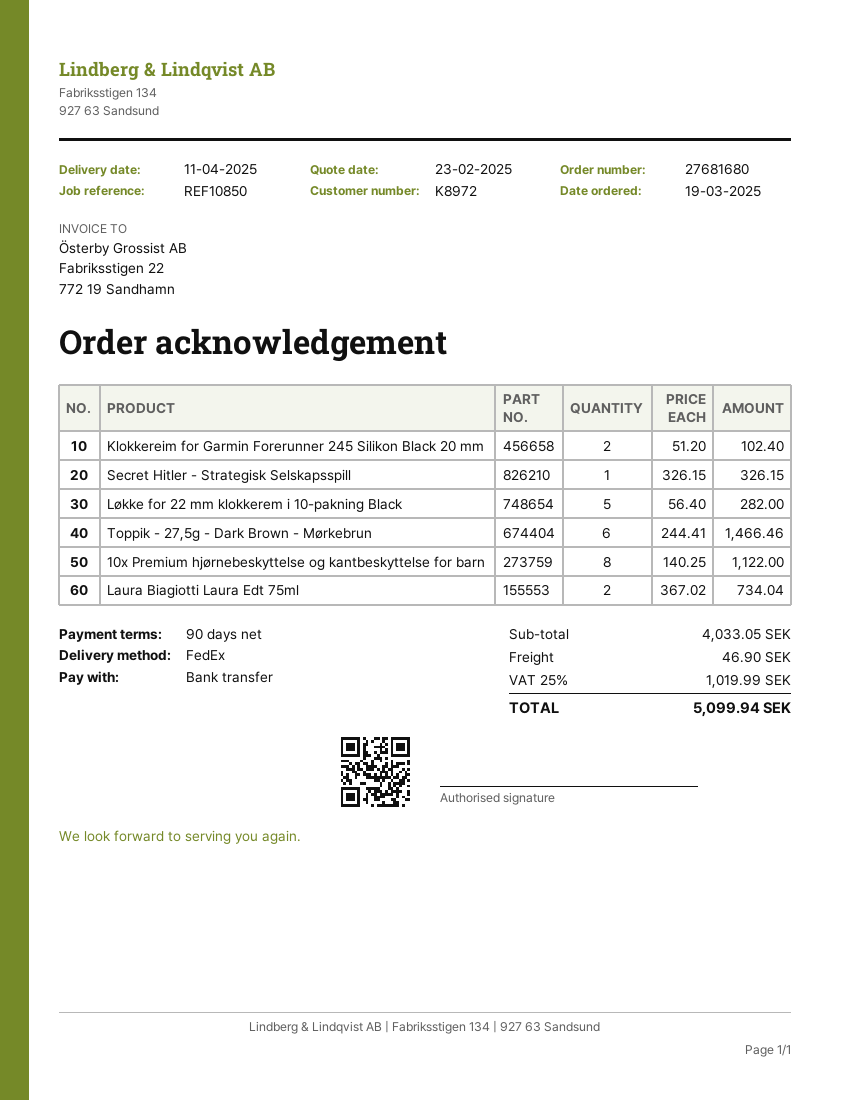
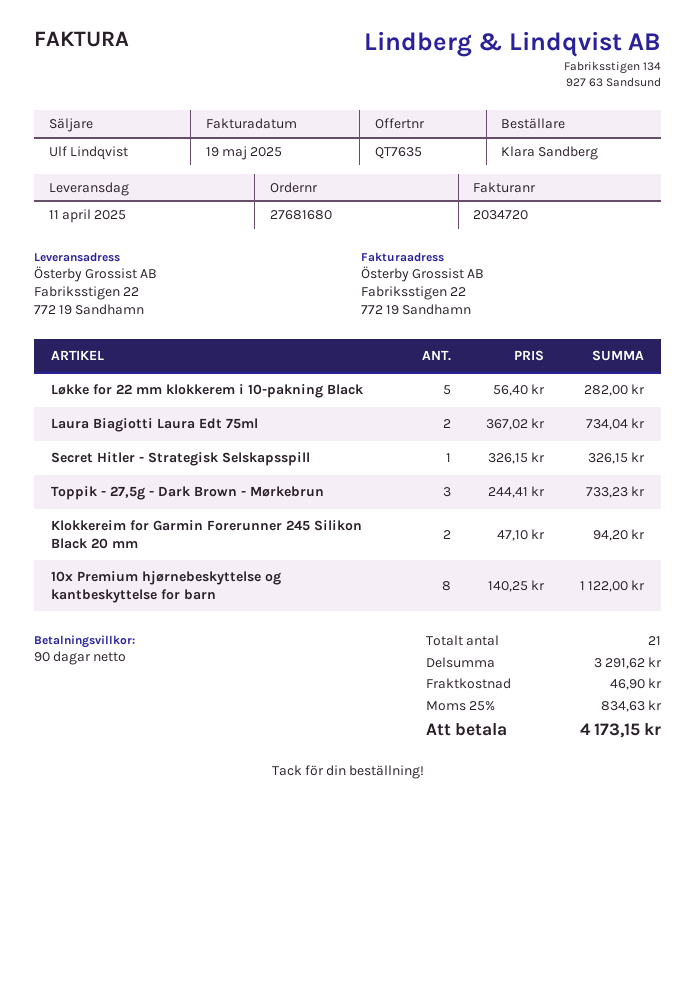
Klokkereim for Garmin Forerunner 245 Silikon Black 20 mm: 2 x 51.20 = 102.40 -> 2 x 47.10 = 94.20
Toppik - 27,5g - Dark Brown - Mørkebrun: 6 x 244.41 = 1466.46 -> 3 x 244.41 = 733.23
subtotal: 4033.05 -> 3291.62
tax: 25% = 1019.99 -> 25% = 834.63
total: 5099.94 -> 4173.15

